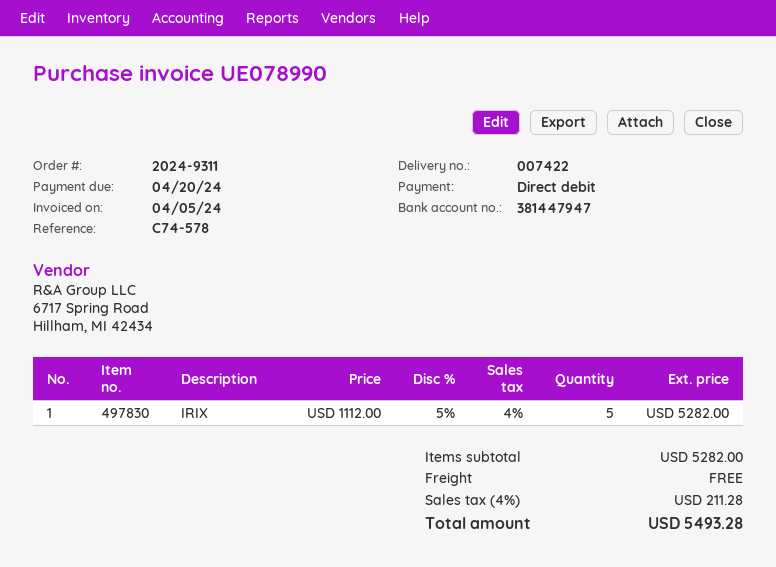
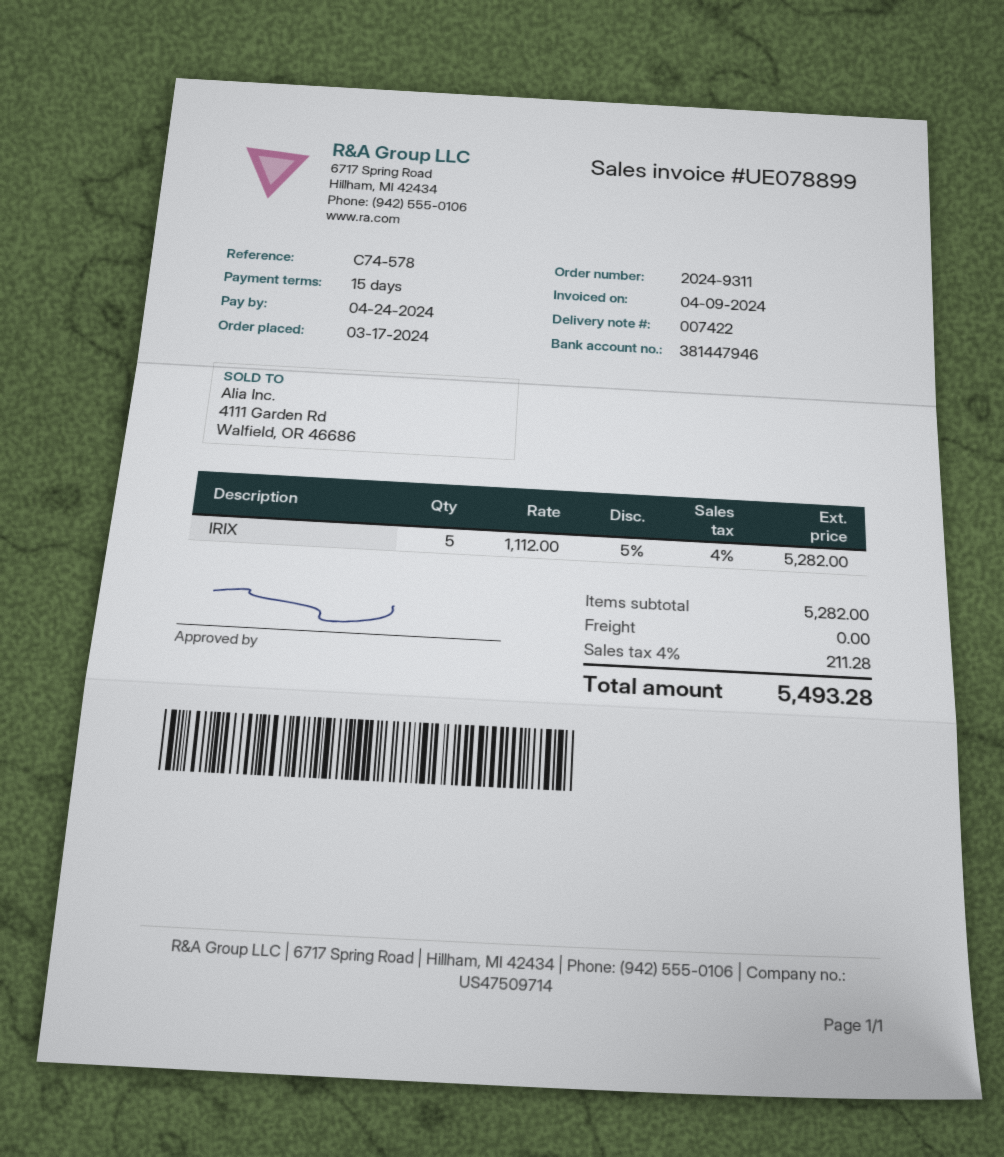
invoice number: UE078990 -> UE078899
invoice date: 2024-04-05 -> 2024-04-09
due date: 2024-04-20 -> 2024-04-24
bank account: 381447947 -> 381447946

